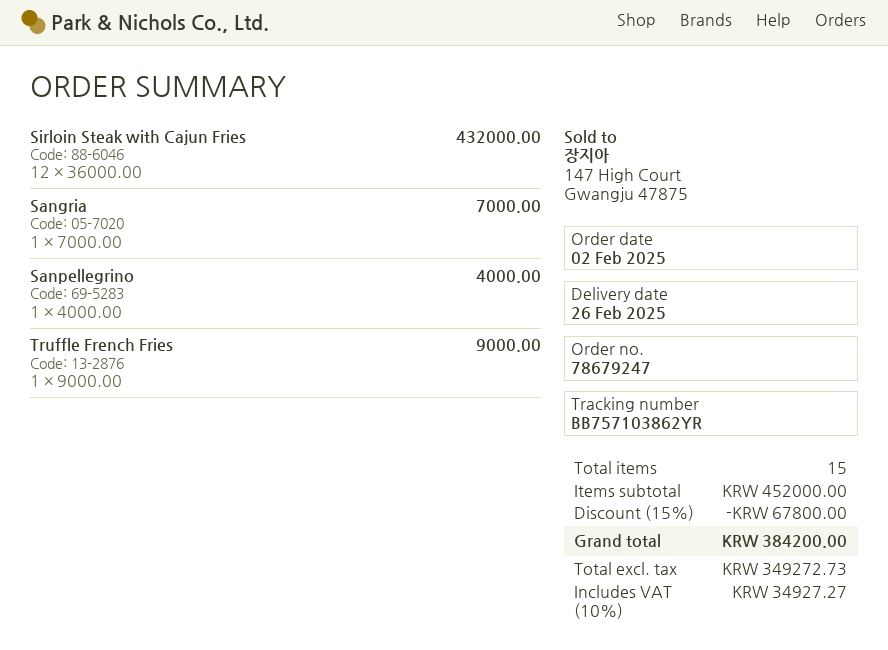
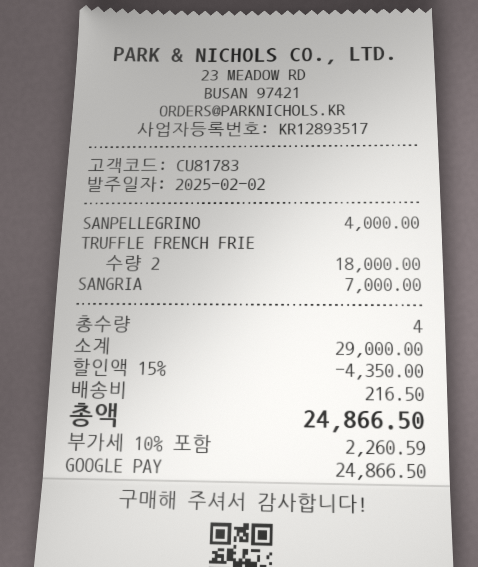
Sirloin Steak with Cajun Fries: 12 for 432000.00 -> none
Truffle French Fries: 1 for 9000.00 -> 2 for 18000.00
total quantity: 15 -> 4
subtotal: 452000.00 -> 29000.00
discount: 15% = 67800.00 -> 15% = 4350.00
shipping: none -> 216.50
tax: 10% = 34927.27 -> 10% = 2260.59
total: 384200.00 -> 24866.50

